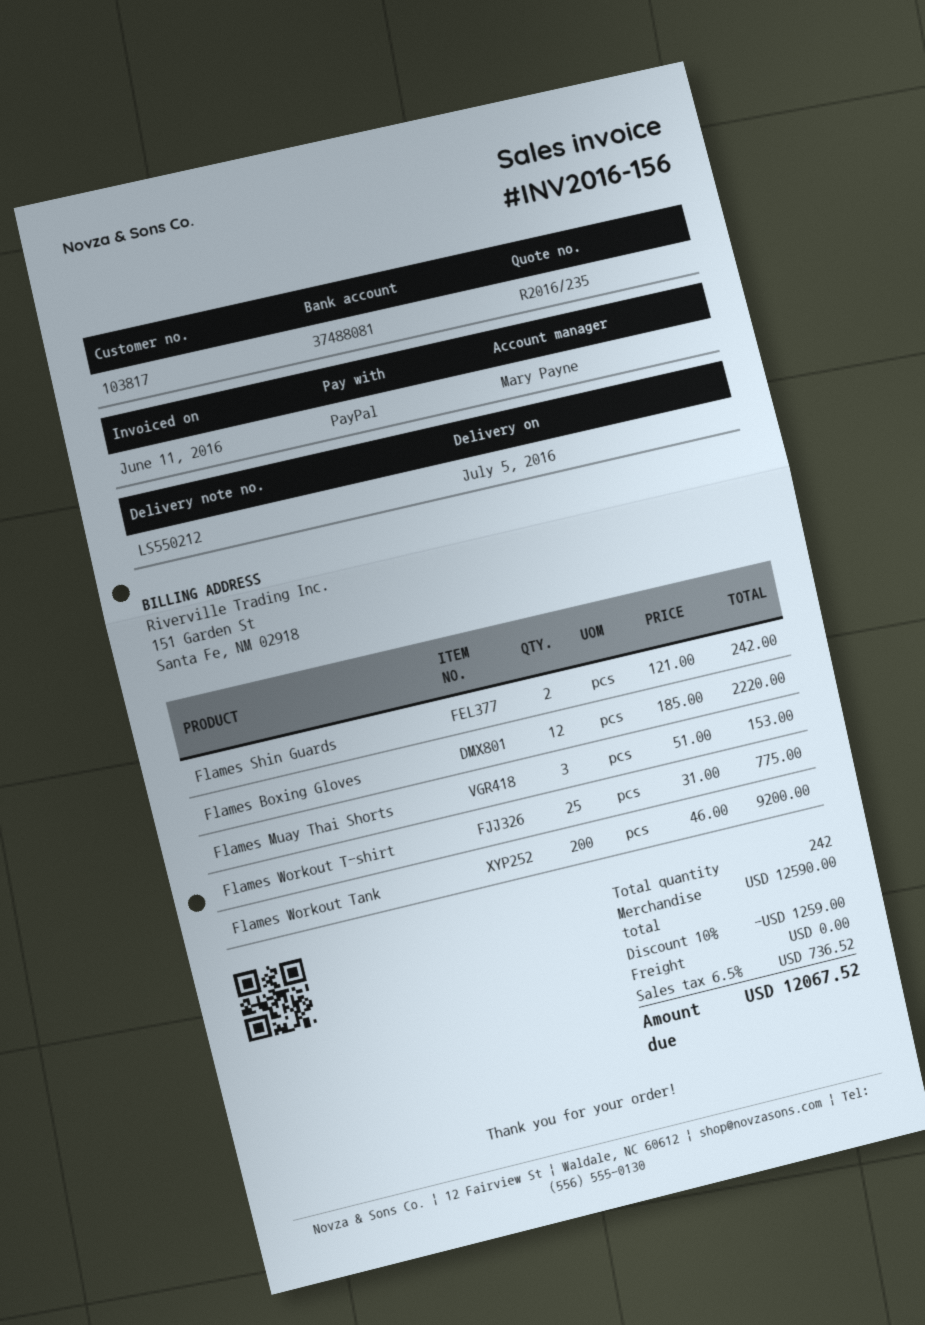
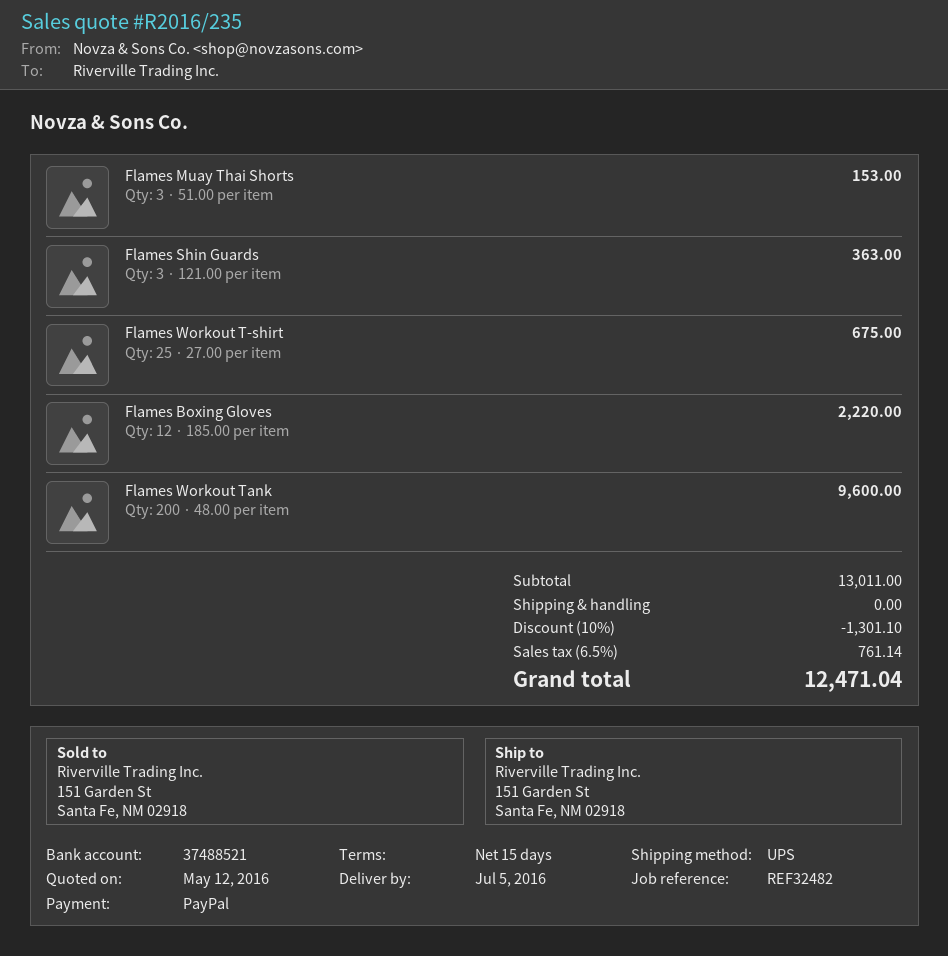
bank account: 37488081 -> 37488521
Flames Shin Guards: 2 x 121.00 = 242.00 -> 3 x 121.00 = 363.00
Flames Workout T-shirt: 25 x 31.00 = 775.00 -> 25 x 27.00 = 675.00
Flames Workout Tank: 200 x 46.00 = 9200.00 -> 200 x 48.00 = 9600.00
subtotal: 12590.00 -> 13011.00
discount: 10% = 1259.00 -> 10% = 1301.10
tax: 6.5% = 736.52 -> 6.5% = 761.14
total: 12067.52 -> 12471.04

